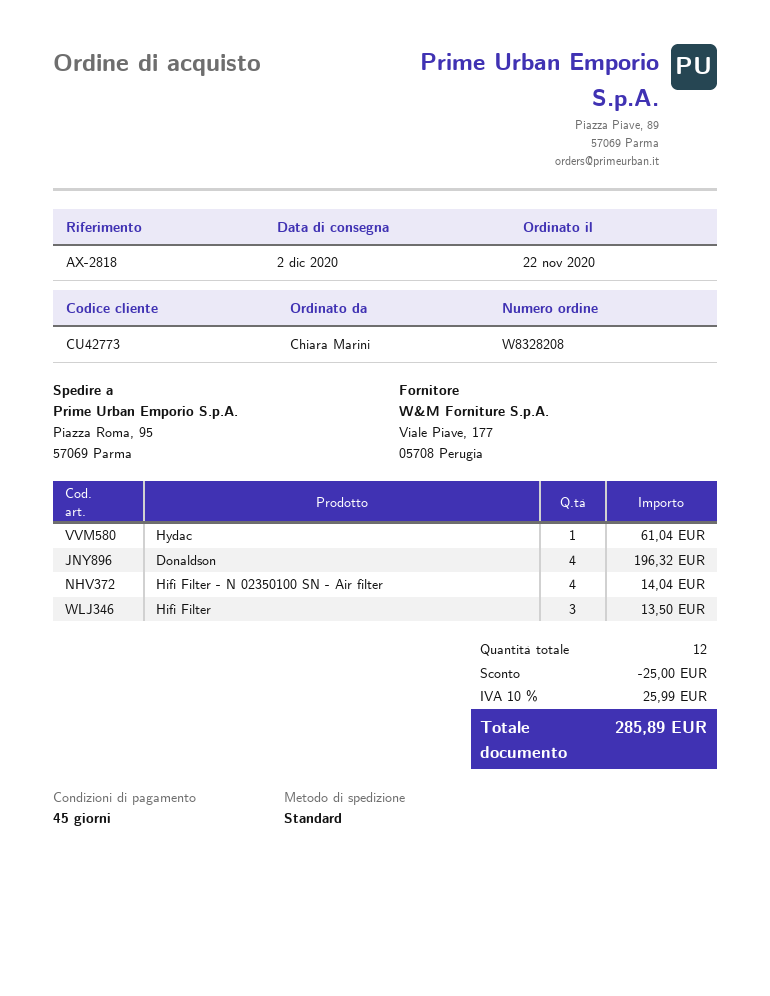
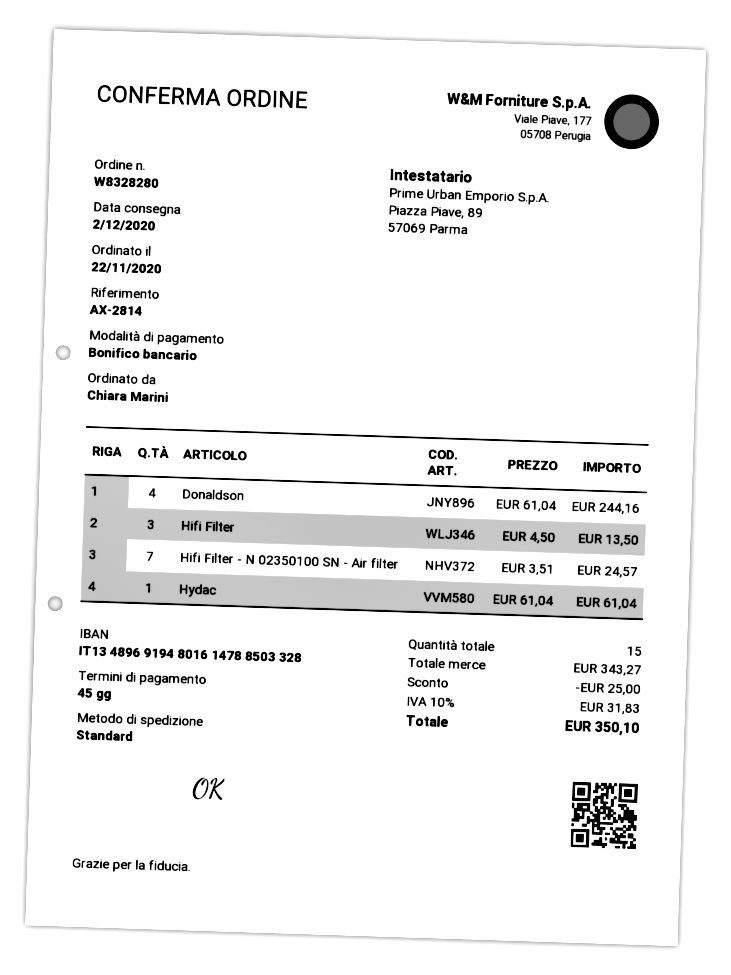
order number: W8328208 -> W8328280
reference: AX-2818 -> AX-2814
Donaldson: 4 for 196.32 -> 4 for 244.16
Hifi Filter - N 02350100 SN - Air filter: 4 for 14.04 -> 7 for 24.57
total quantity: 12 -> 15
tax: 10% = 25.99 -> 10% = 31.83
total: 285.89 -> 350.10

